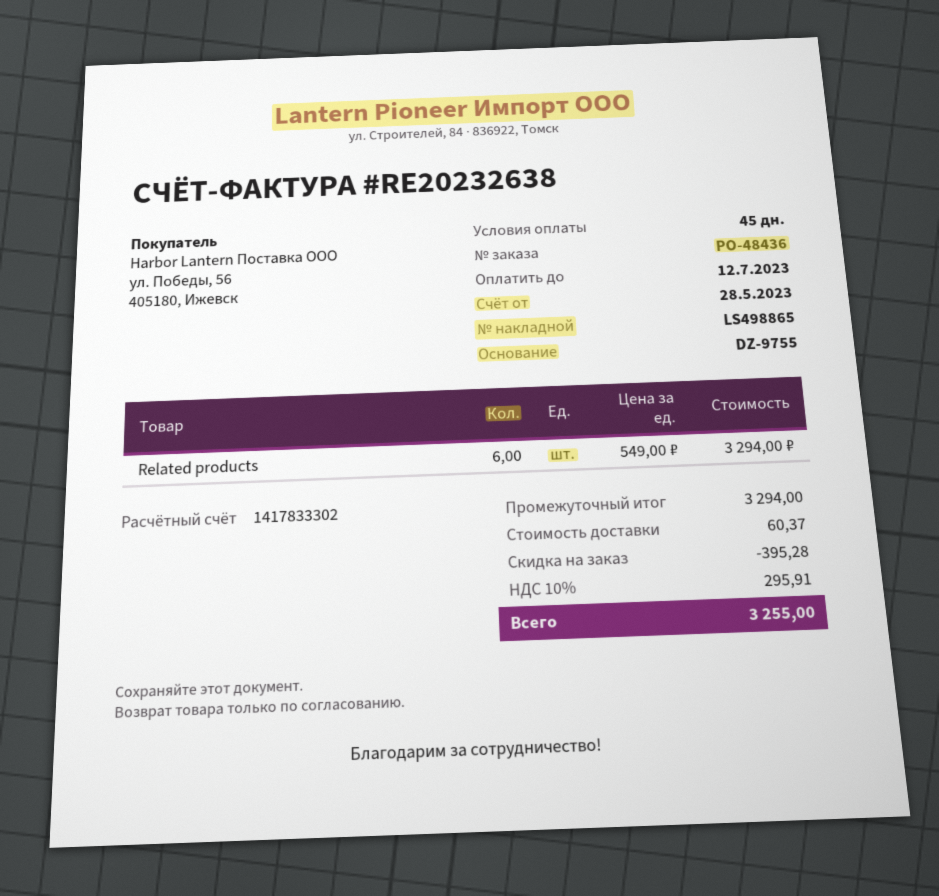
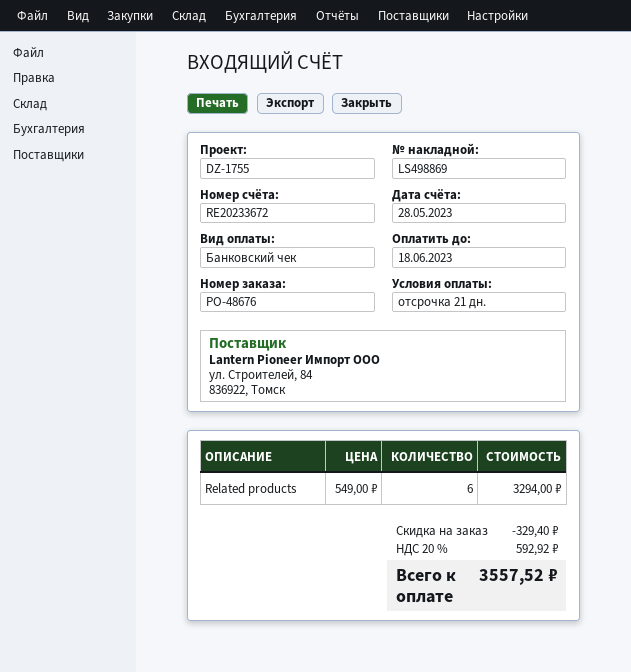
order number: PO-48436 -> PO-48676
delivery note number: LS498865 -> LS498869
invoice number: RE20232638 -> RE20233672
payment terms: 45 days -> 21 days
due date: 2023-07-12 -> 2023-06-18
reference: DZ-9755 -> DZ-1755
discount: 395.28 -> 329.40
shipping: 60.37 -> none
tax: 10% = 295.91 -> 20% = 592.92
total: 3255.00 -> 3557.52

